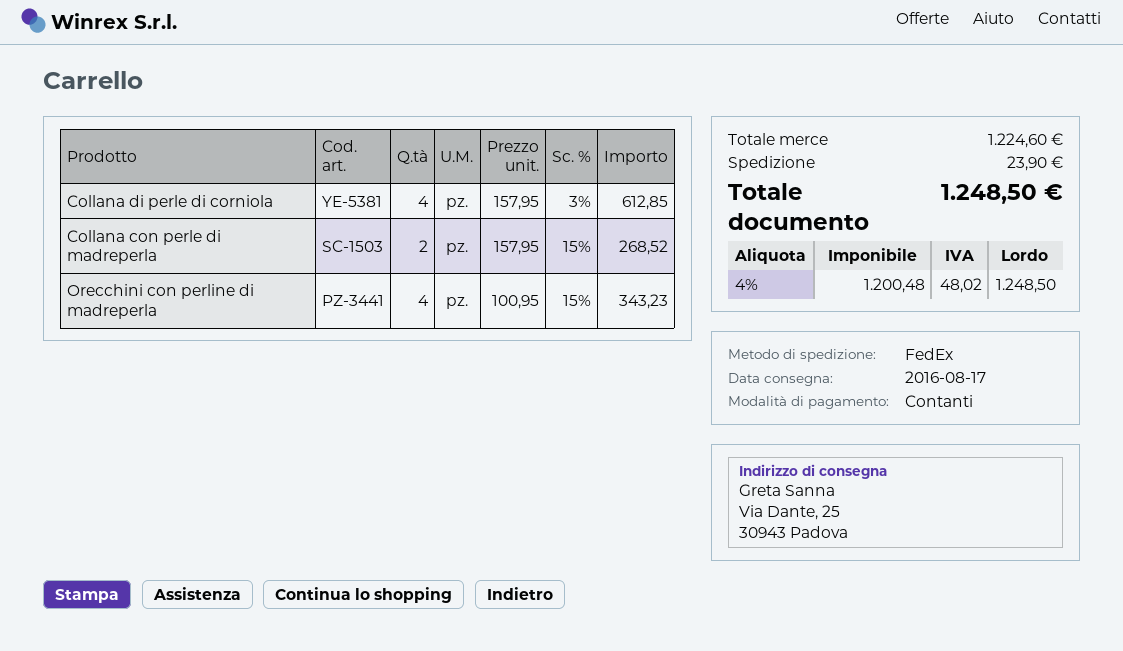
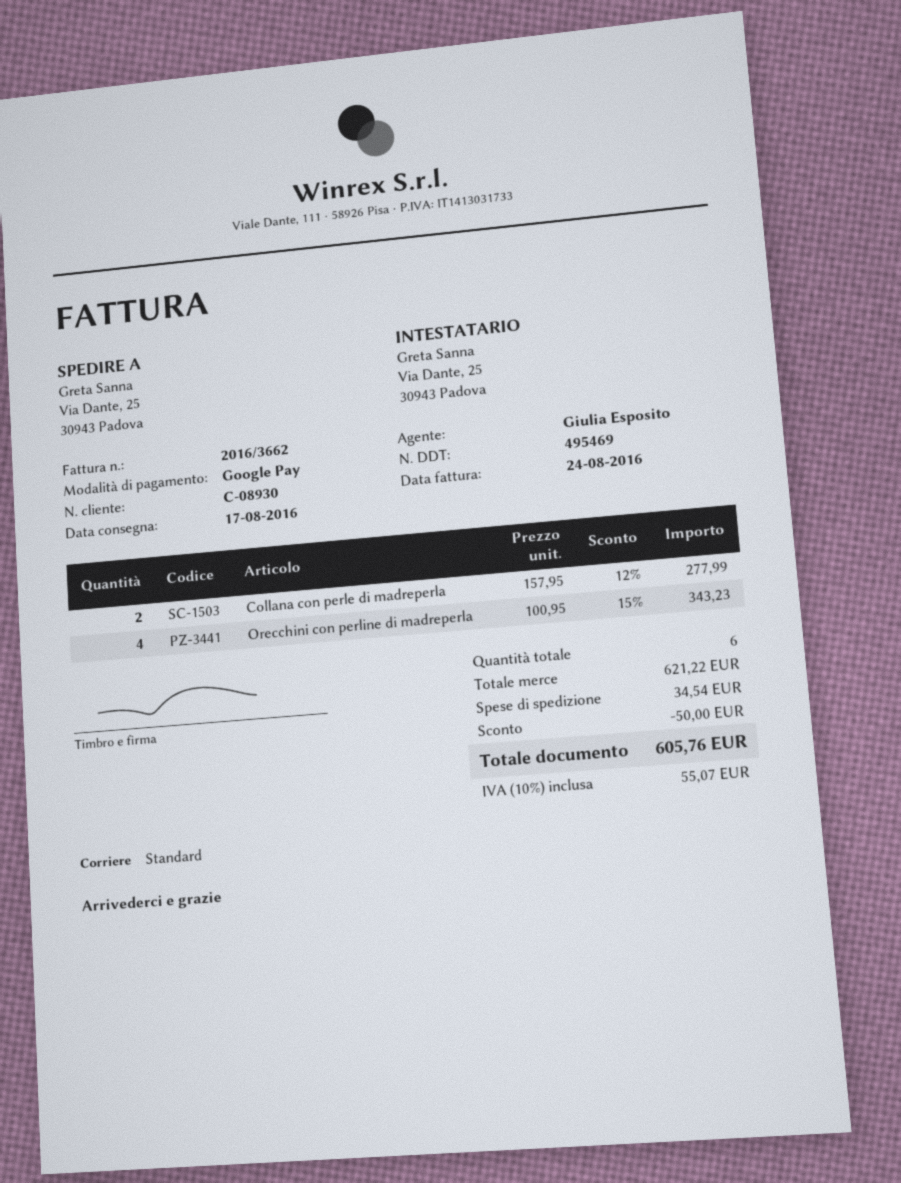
payment method: cash -> Google Pay
shipping method: FedEx -> standard
Collana di perle di corniola: 4 x 157.95 - 3% = 612.85 -> none
Collana con perle di madreperla: 2 x 157.95 - 15% = 268.52 -> 2 x 157.95 - 12% = 277.99
subtotal: 1224.60 -> 621.22
discount: none -> 50.00
shipping: 23.90 -> 34.54
tax: 4% = 48.02 -> 10% = 55.07
total: 1248.50 -> 605.76

